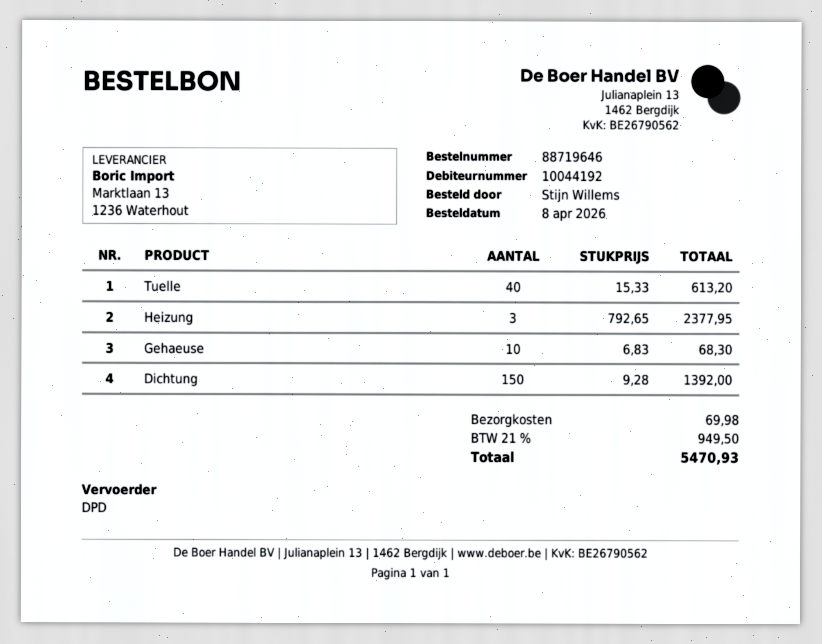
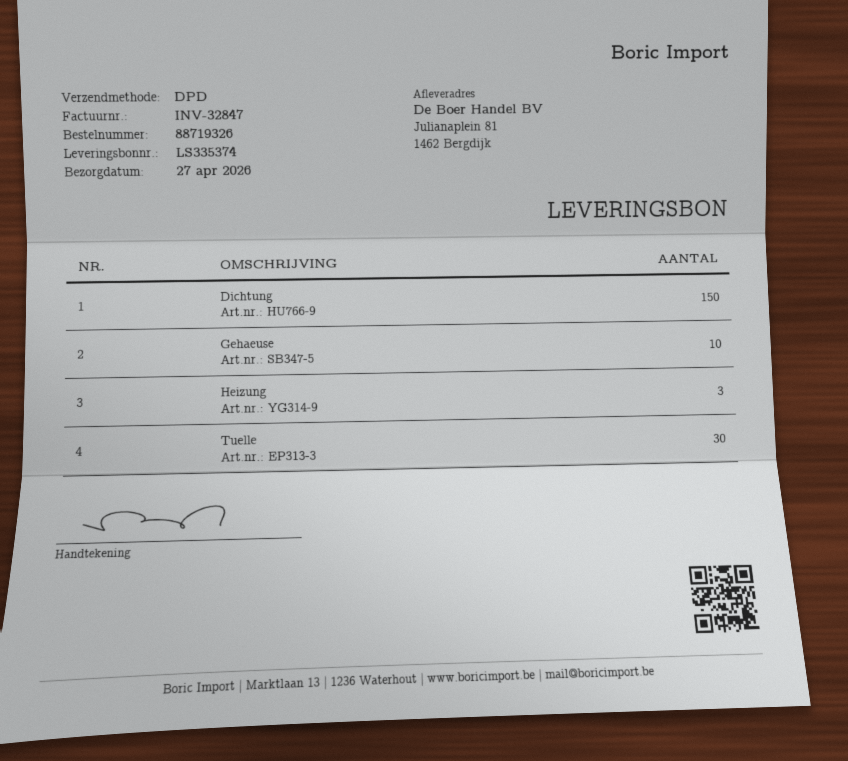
order number: 88719646 -> 88719326
Tuelle: 40 -> 30

